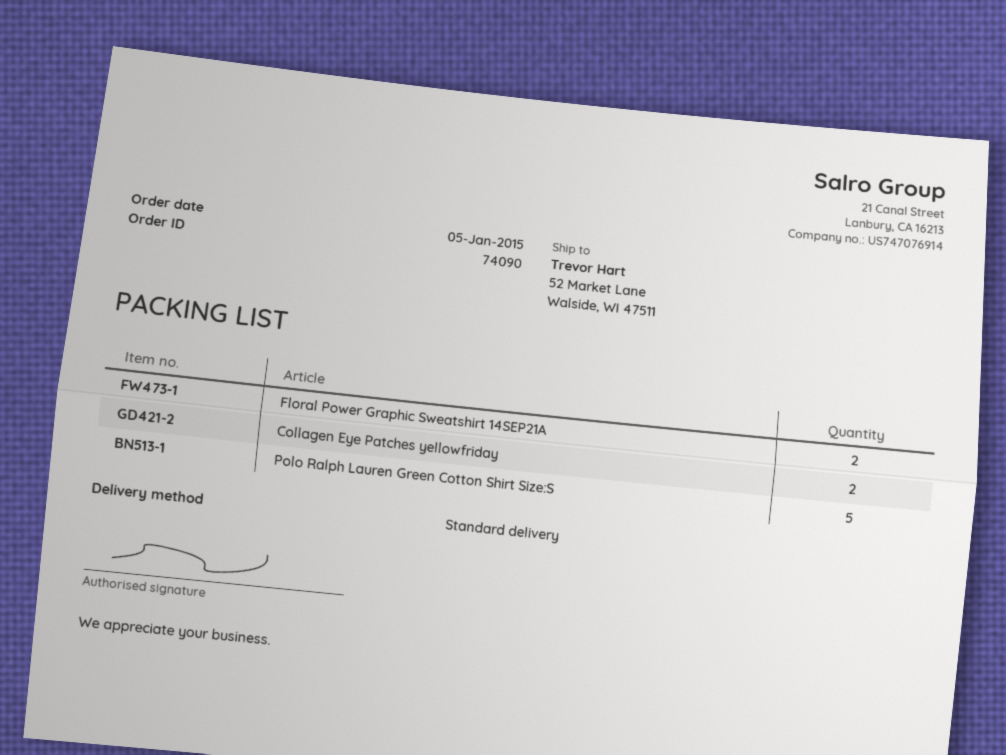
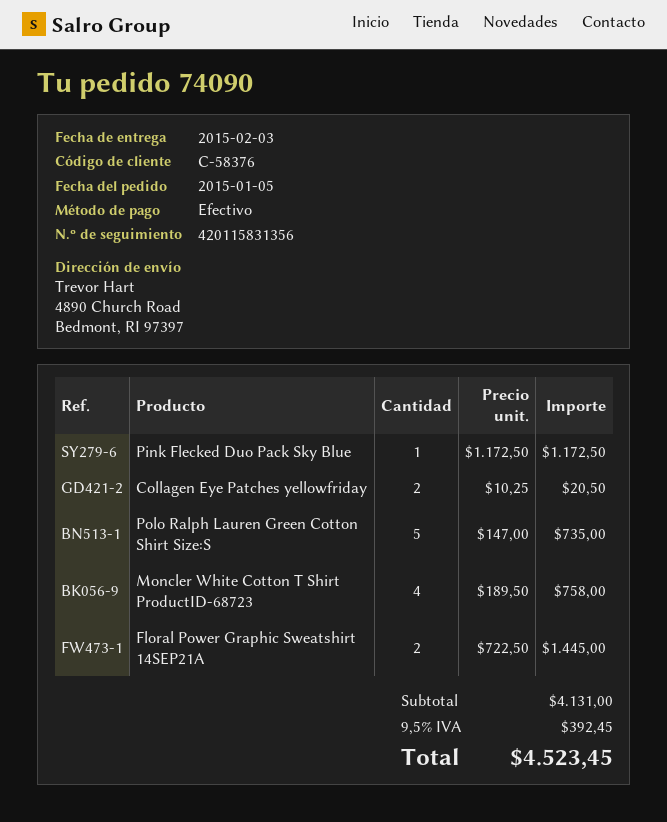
ship to: 52 Market Lane, Walside, WI 47511 -> 4890 Church Road, Bedmont, RI 97397
Pink Flecked Duo Pack Sky Blue: none -> 1
Moncler White Cotton T Shirt ProductID-68723: none -> 4

